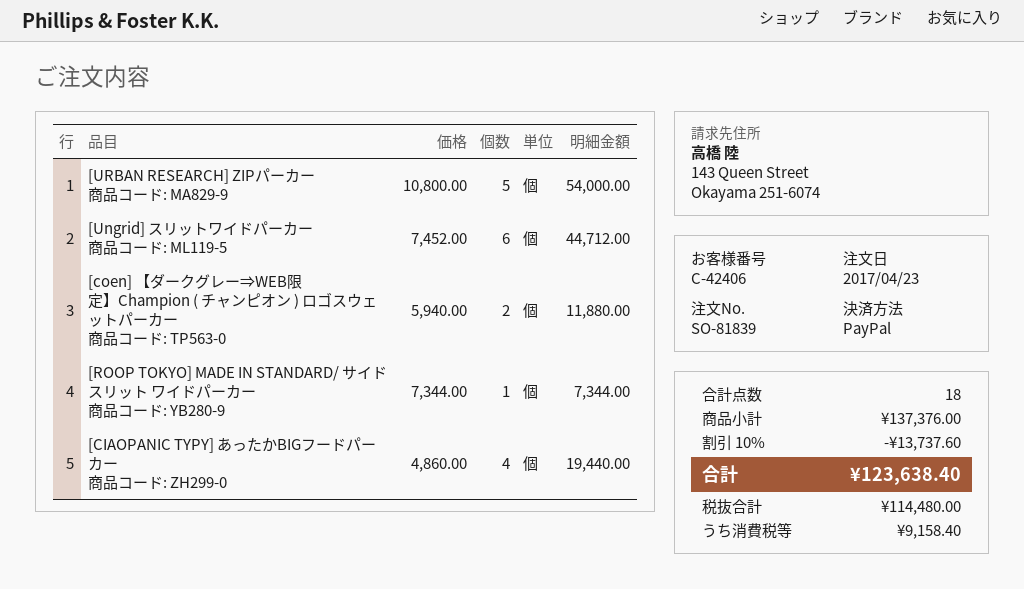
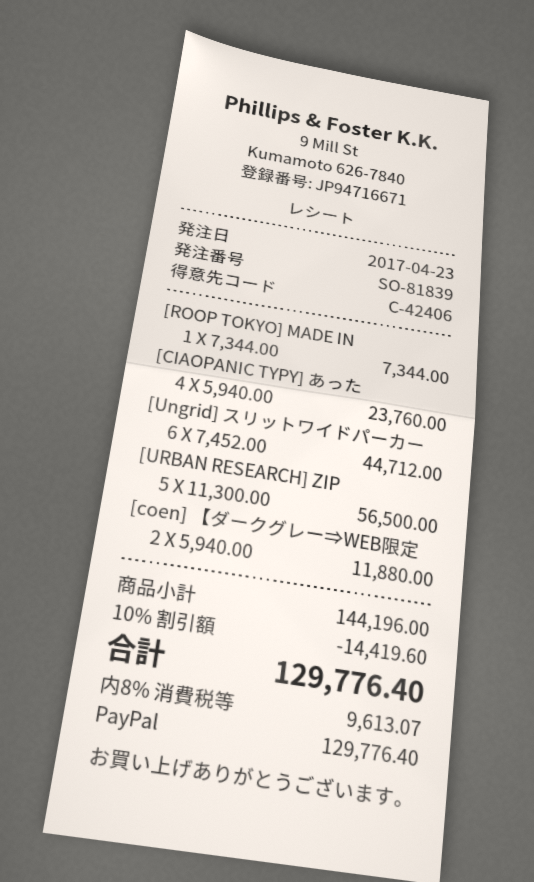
[URBAN RESEARCH] ZIPパーカー: 5 x 10800.00 = 54000.00 -> 5 x 11300.00 = 56500.00
[CIAOPANIC TYPY] あったかBIGフードパーカー: 4 x 4860.00 = 19440.00 -> 4 x 5940.00 = 23760.00
subtotal: 137376.00 -> 144196.00
discount: 10% = 13737.60 -> 10% = 14419.60
tax: 9158.40 -> 9613.07
total: 123638.40 -> 129776.40

